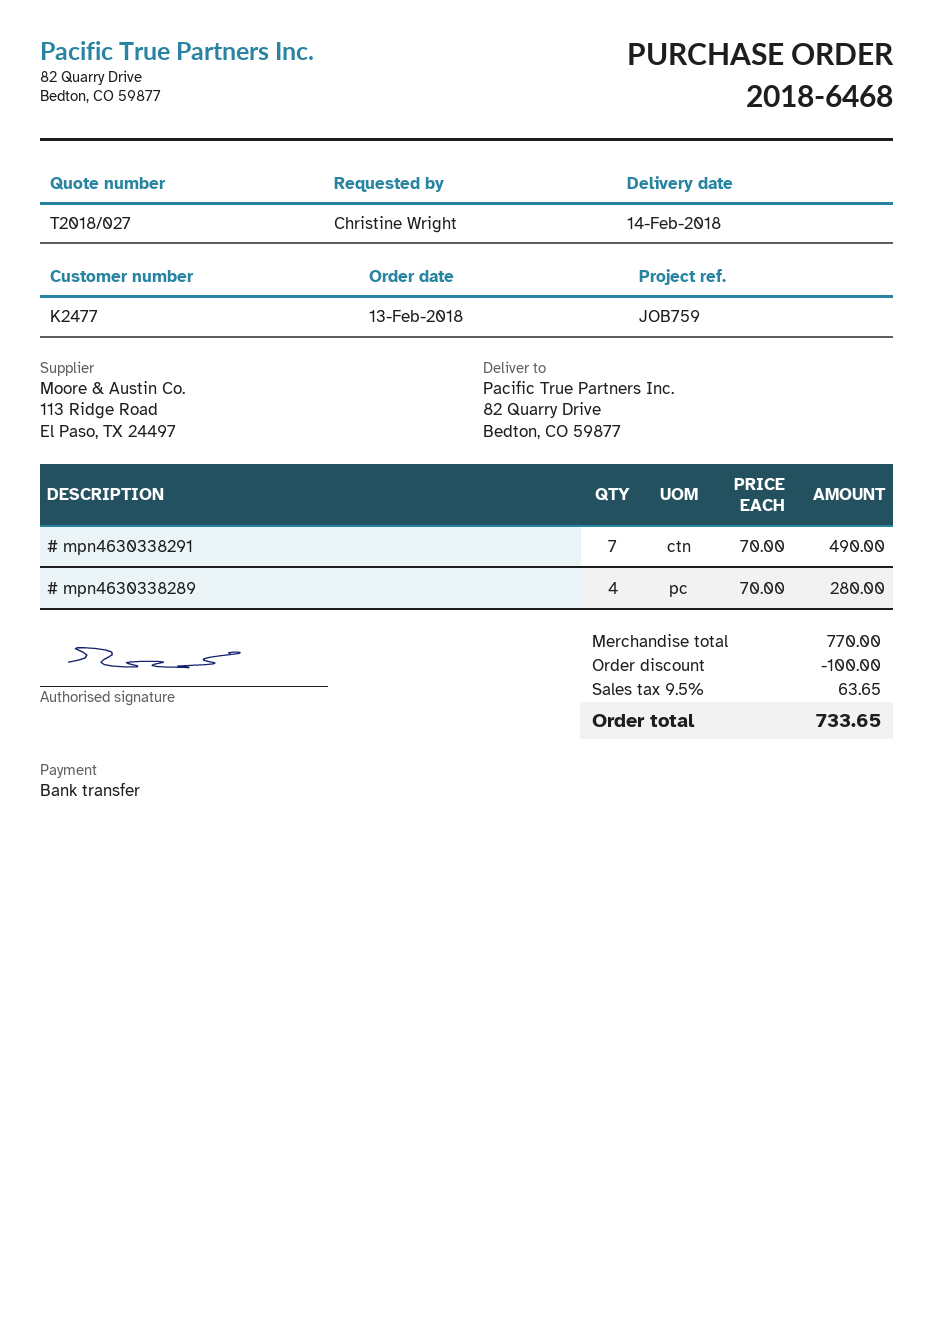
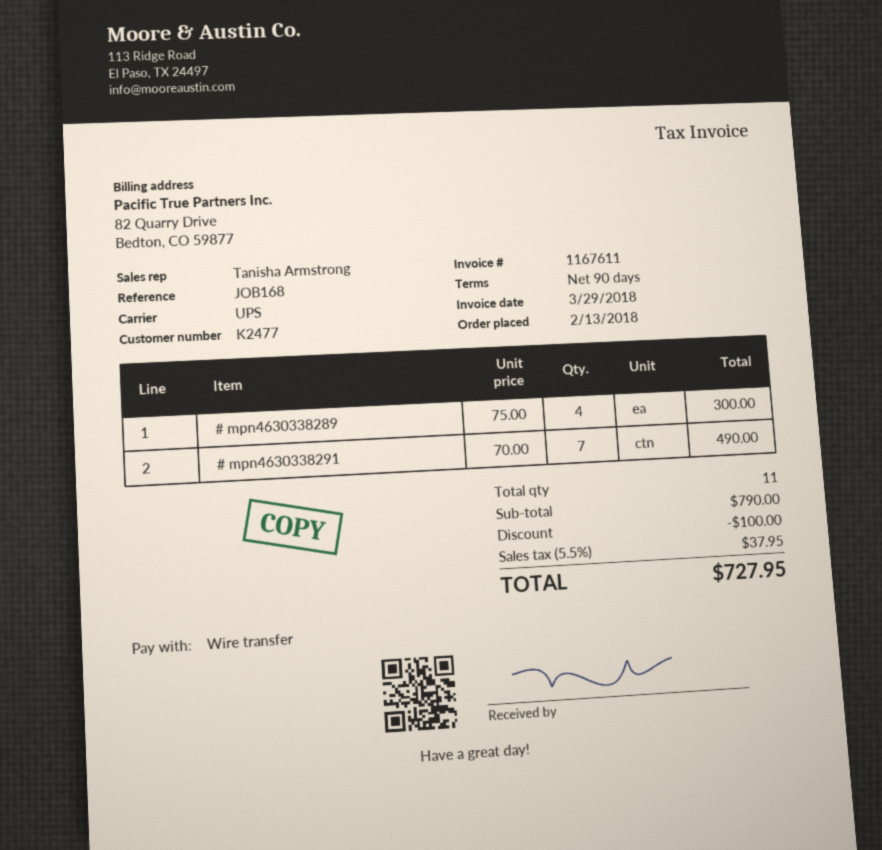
reference: JOB759 -> JOB168
# mpn4630338289: 4 x 70.00 = 280.00 -> 4 x 75.00 = 300.00
subtotal: 770.00 -> 790.00
tax: 9.5% = 63.65 -> 5.5% = 37.95
total: 733.65 -> 727.95

